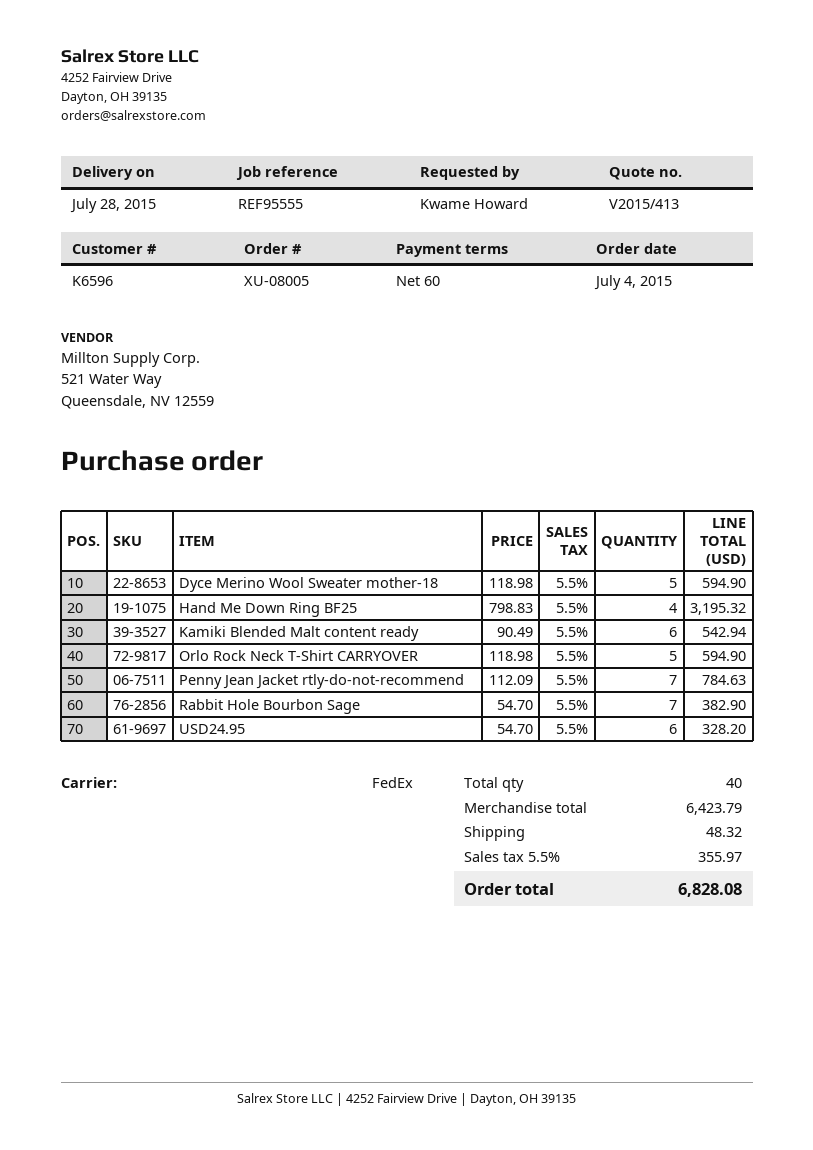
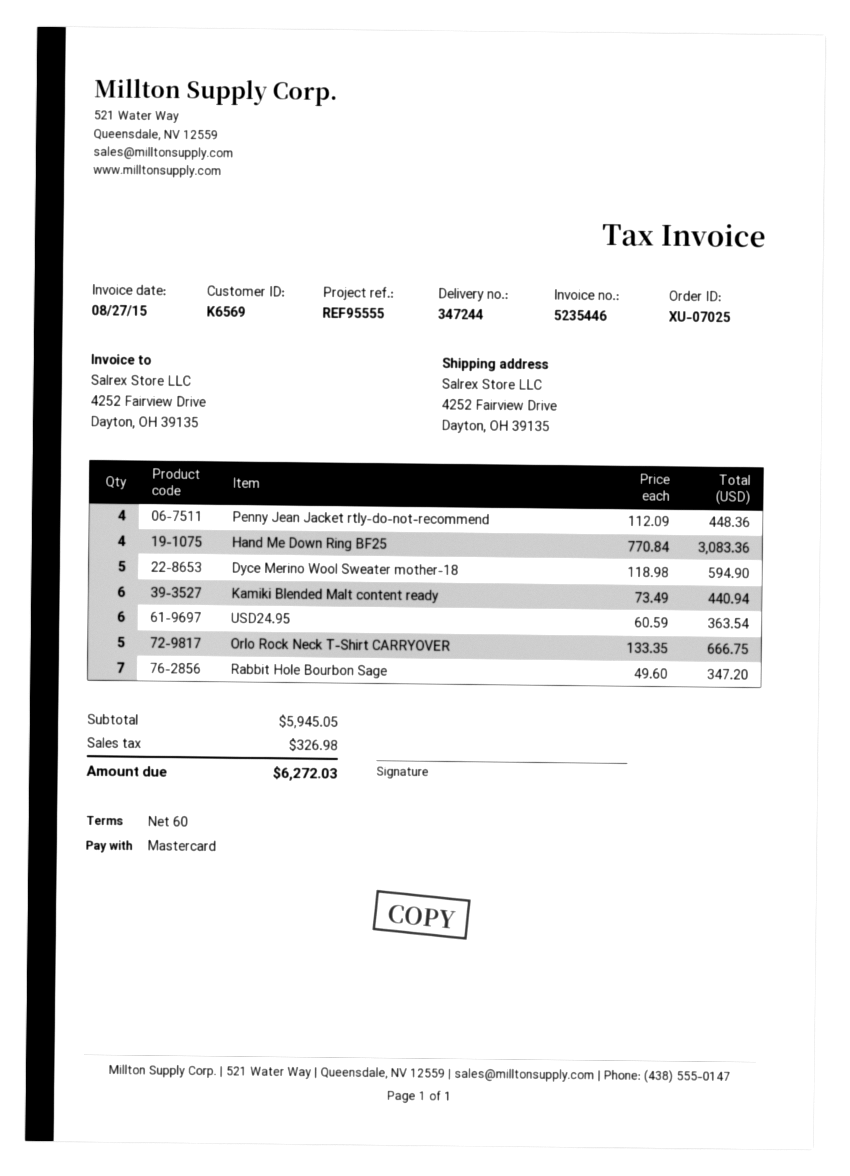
order number: XU-08005 -> XU-07025
customer number: K6596 -> K6569
Hand Me Down Ring BF25: 4 x 798.83 = 3195.32 -> 4 x 770.84 = 3083.36
Kamiki Blended Malt content ready: 6 x 90.49 = 542.94 -> 6 x 73.49 = 440.94
Orlo Rock Neck T-Shirt CARRYOVER: 5 x 118.98 = 594.90 -> 5 x 133.35 = 666.75
Penny Jean Jacket rtly-do-not-recommend: 7 x 112.09 = 784.63 -> 4 x 112.09 = 448.36
Rabbit Hole Bourbon Sage: 7 x 54.70 = 382.90 -> 7 x 49.60 = 347.20
USD24.95: 6 x 54.70 = 328.20 -> 6 x 60.59 = 363.54
subtotal: 6423.79 -> 5945.05
shipping: 48.32 -> none
tax: 355.97 -> 326.98
total: 6828.08 -> 6272.03

